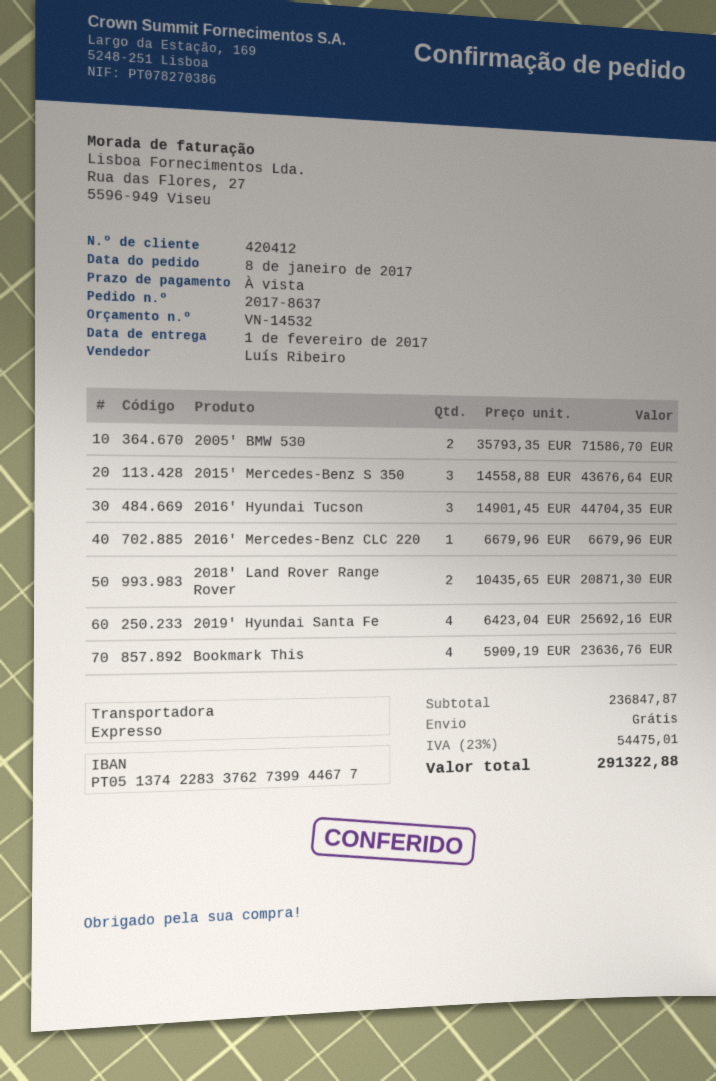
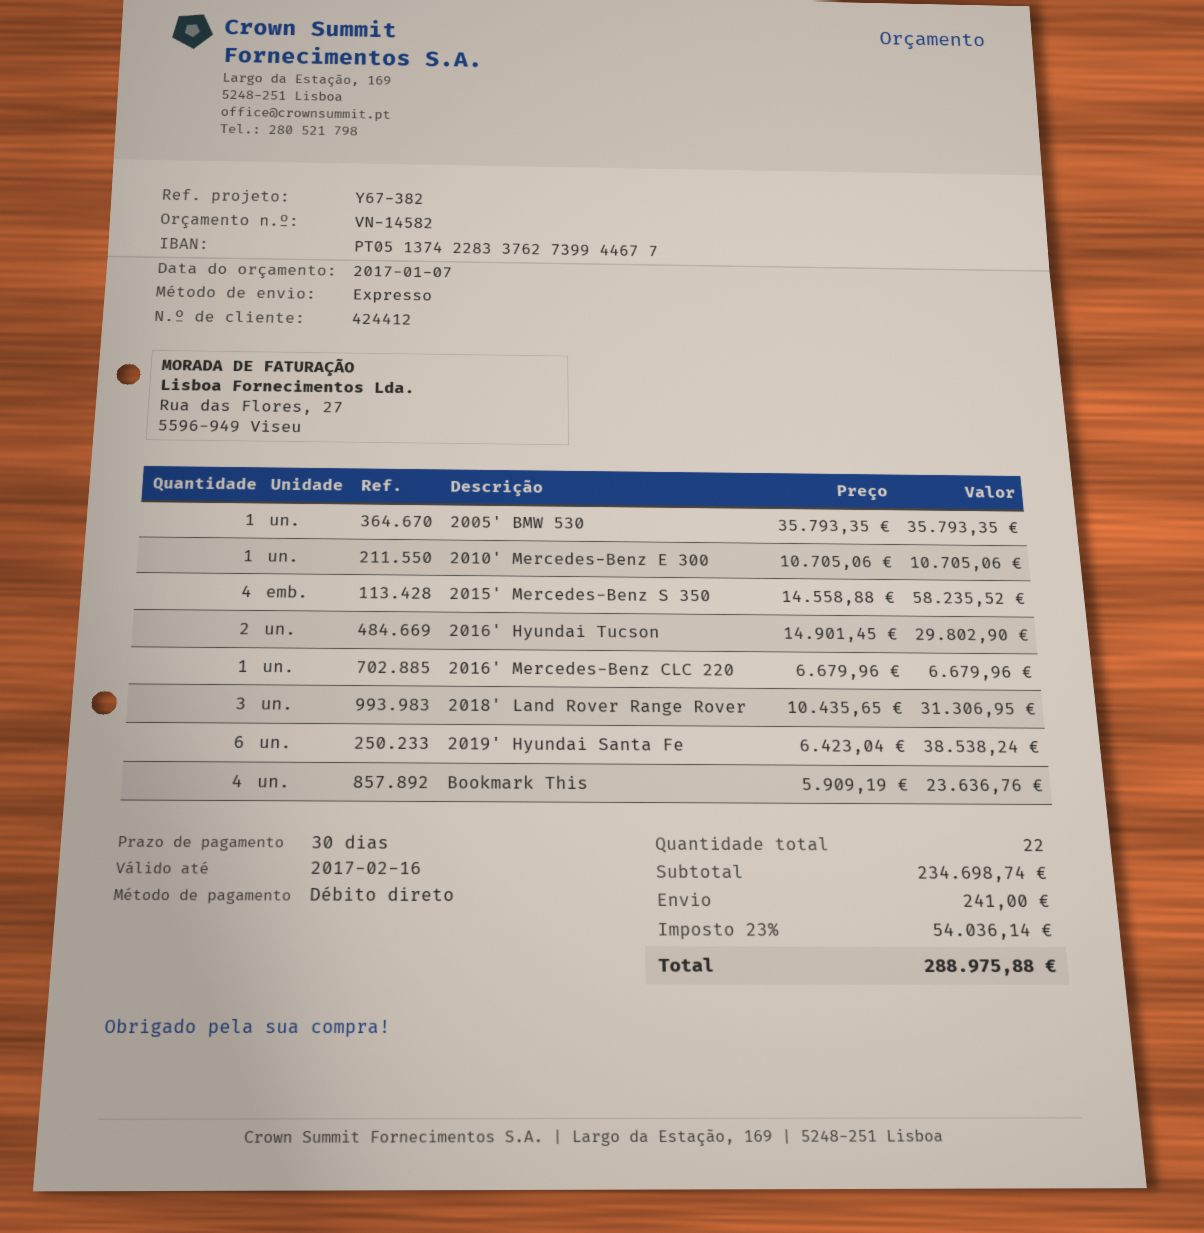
quote number: VN-14532 -> VN-14582
payment terms: on receipt -> 30 days
customer number: 420412 -> 424412
2005' BMW 530: 2 x 35793.35 = 71586.70 -> 1 x 35793.35 = 35793.35
2015' Mercedes-Benz S 350: 3 x 14558.88 = 43676.64 -> 4 x 14558.88 = 58235.52
2016' Hyundai Tucson: 3 x 14901.45 = 44704.35 -> 2 x 14901.45 = 29802.90
2018' Land Rover Range Rover: 2 x 10435.65 = 20871.30 -> 3 x 10435.65 = 31306.95
2019' Hyundai Santa Fe: 4 x 6423.04 = 25692.16 -> 6 x 6423.04 = 38538.24
2010' Mercedes-Benz E 300: none -> 1 x 10705.06 = 10705.06
subtotal: 236847.87 -> 234698.74
shipping: 0.00 -> 241.00
tax: 23% = 54475.01 -> 23% = 54036.14
total: 291322.88 -> 288975.88

